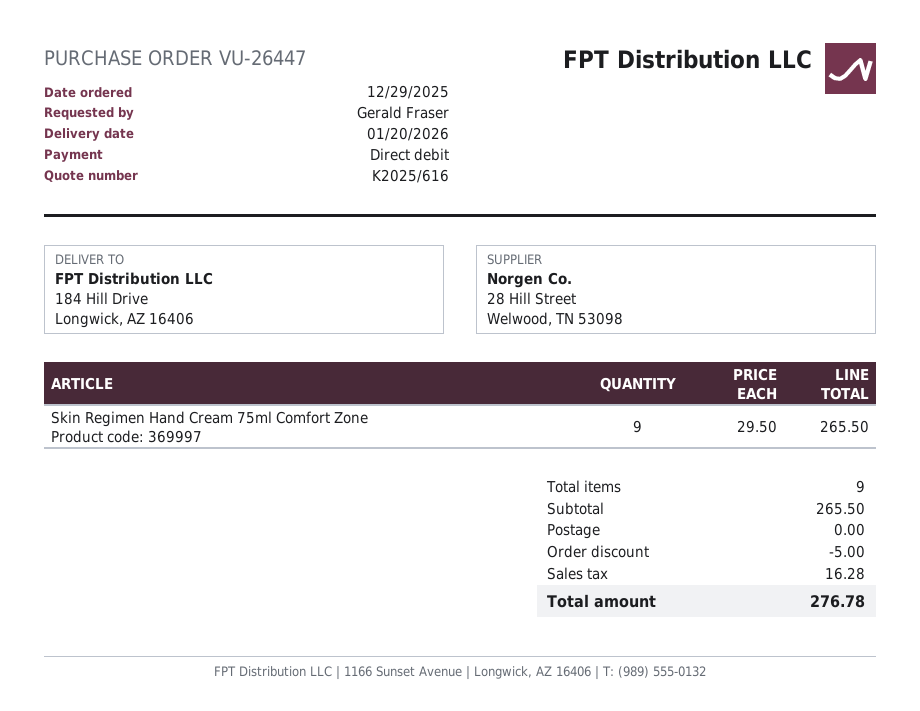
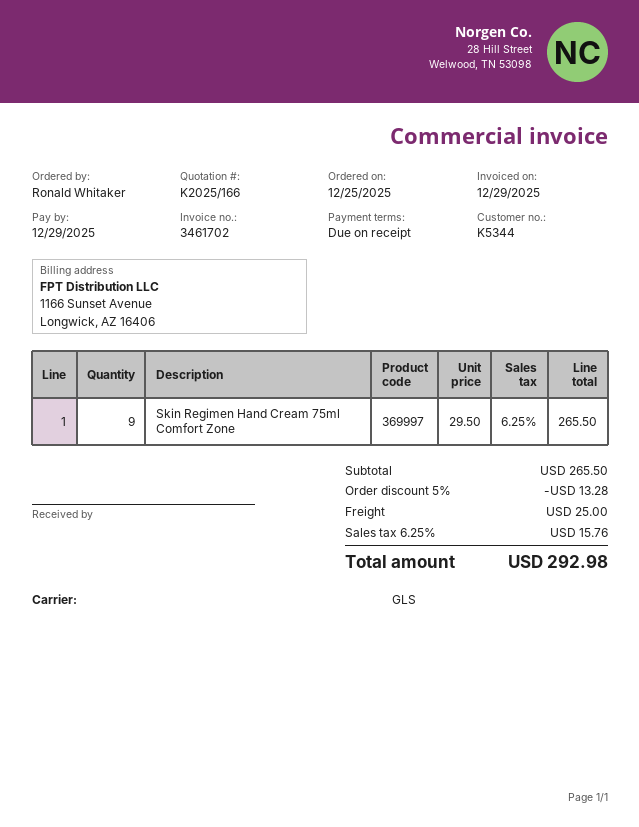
quote number: K2025/616 -> K2025/166
order date: 2025-12-29 -> 2025-12-25
ordered by: Gerald Fraser -> Ronald Whitaker
discount: 5.00 -> 13.28
shipping: 0.00 -> 25.00
tax: 16.28 -> 15.76
total: 276.78 -> 292.98

